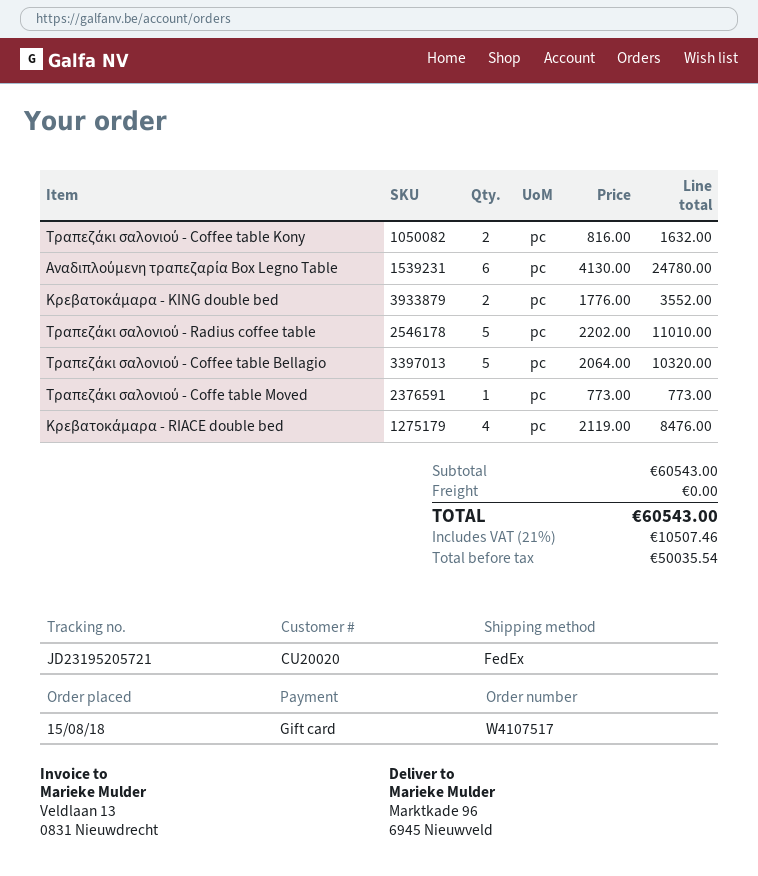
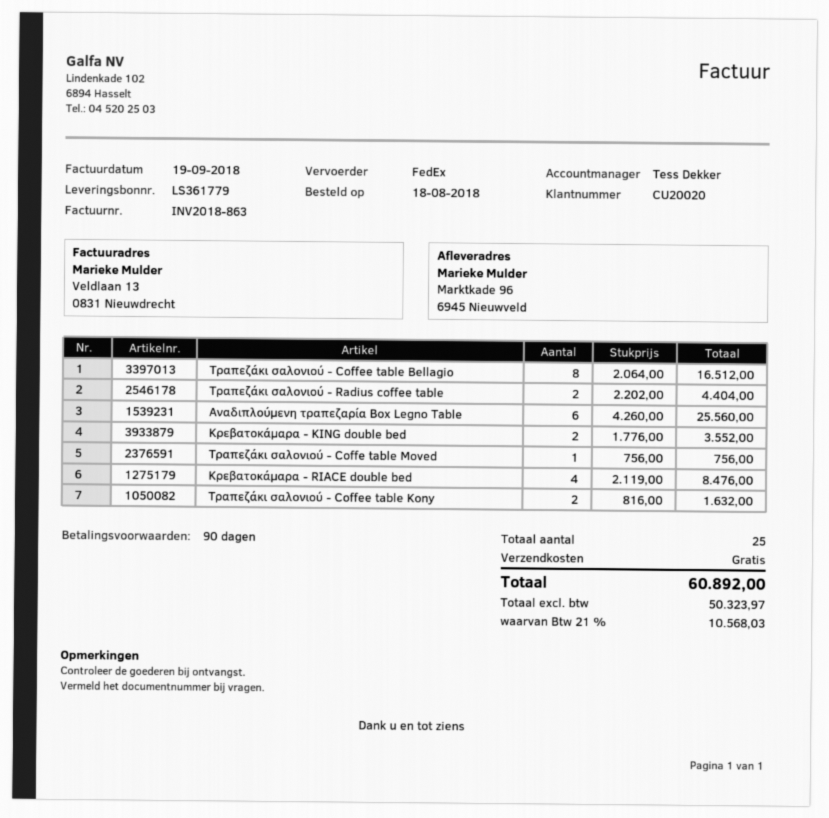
order date: 2018-08-15 -> 2018-08-18
Αναδιπλούμενη τραπεζαρία Box Legno Table: 6 x 4130.00 = 24780.00 -> 6 x 4260.00 = 25560.00
Τραπεζάκι σαλονιού - Radius coffee table: 5 x 2202.00 = 11010.00 -> 2 x 2202.00 = 4404.00
Τραπεζάκι σαλονιού - Coffee table Bellagio: 5 x 2064.00 = 10320.00 -> 8 x 2064.00 = 16512.00
Τραπεζάκι σαλονιού - Coffe table Moved: 1 x 773.00 = 773.00 -> 1 x 756.00 = 756.00
net: 50035.54 -> 50323.97
tax: 21% = 10507.46 -> 21% = 10568.03
total: 60543.00 -> 60892.00

